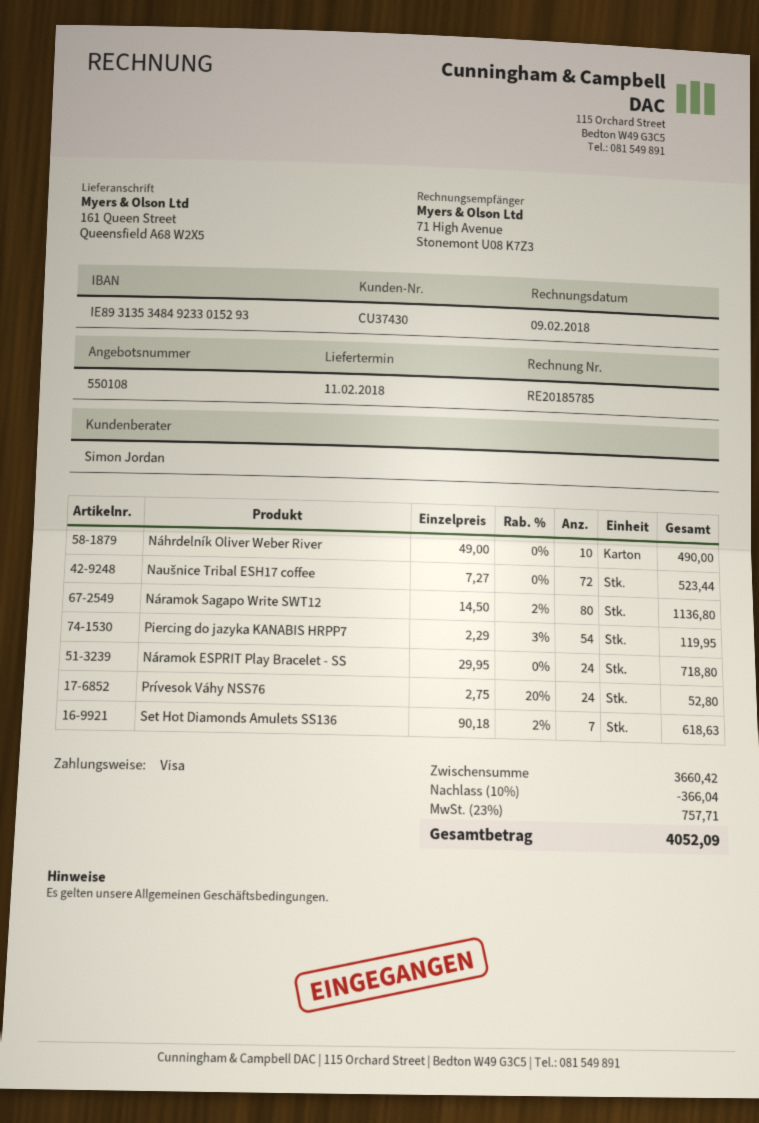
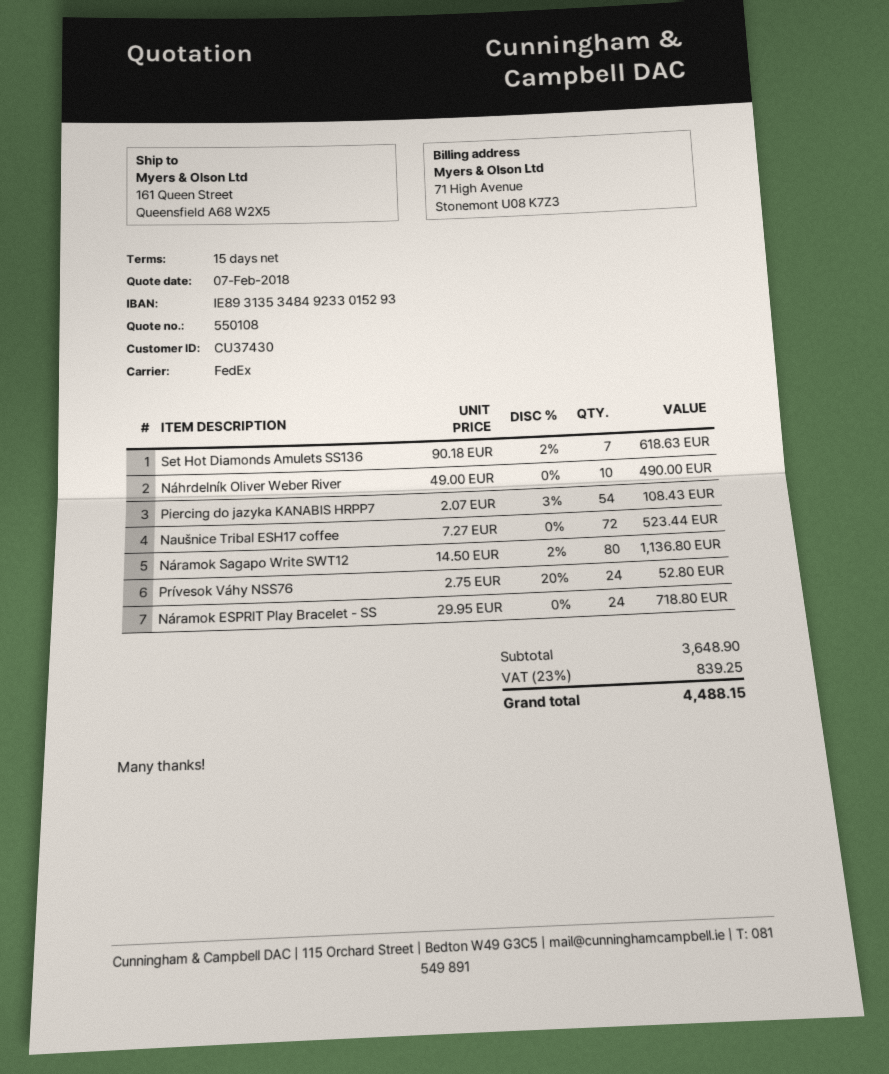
Piercing do jazyka KANABIS HRPP7: 54 x 2.29 - 3% = 119.95 -> 54 x 2.07 - 3% = 108.43
subtotal: 3660.42 -> 3648.90
discount: 10% = 366.04 -> none
tax: 23% = 757.71 -> 23% = 839.25
total: 4052.09 -> 4488.15

